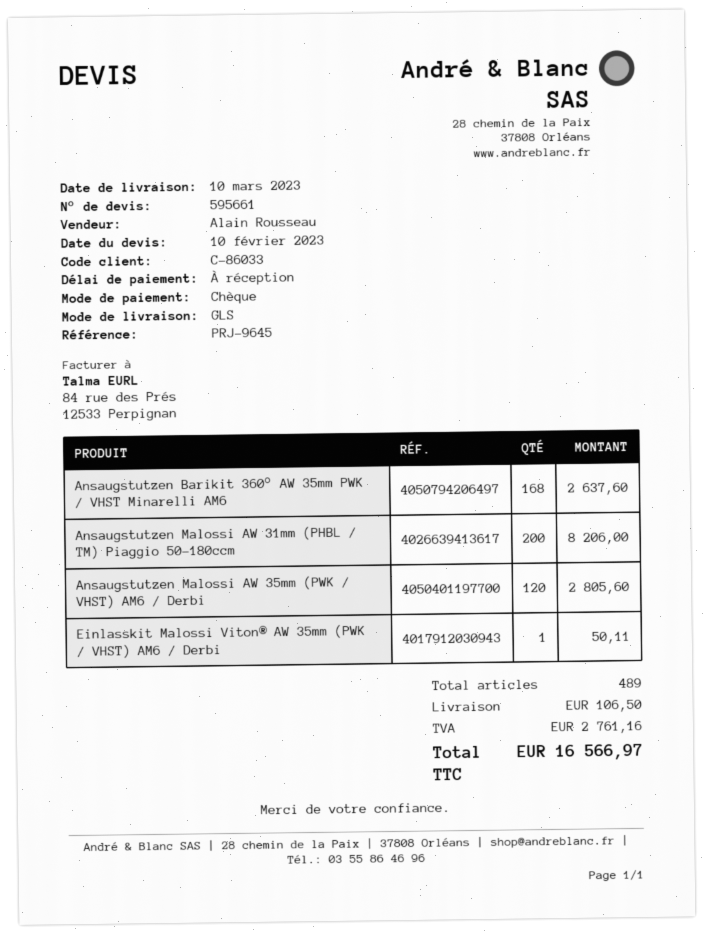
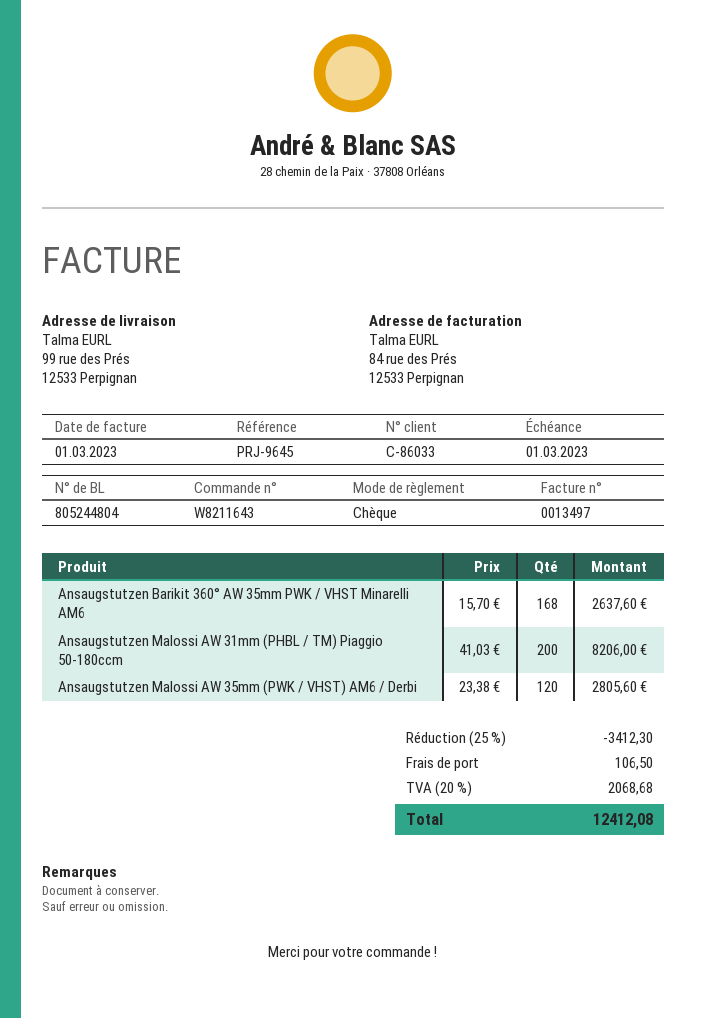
Einlasskit Malossi Viton® AW 35mm (PWK / VHST) AM6 / Derbi: 1 for 50.11 -> none
discount: none -> 25% = 3412.30
tax: 2761.16 -> 2068.68
total: 16566.97 -> 12412.08

